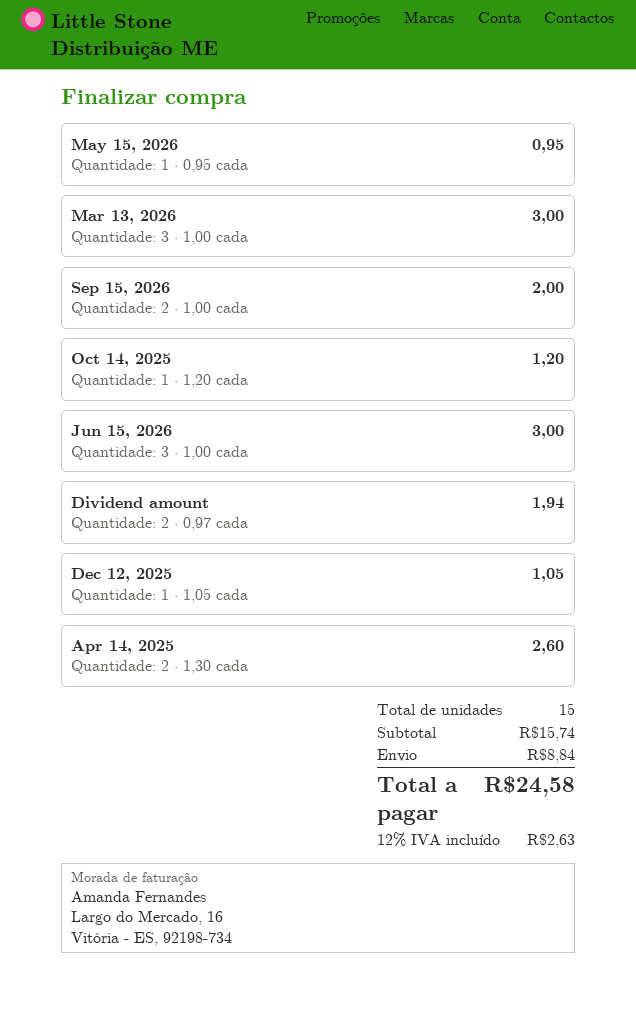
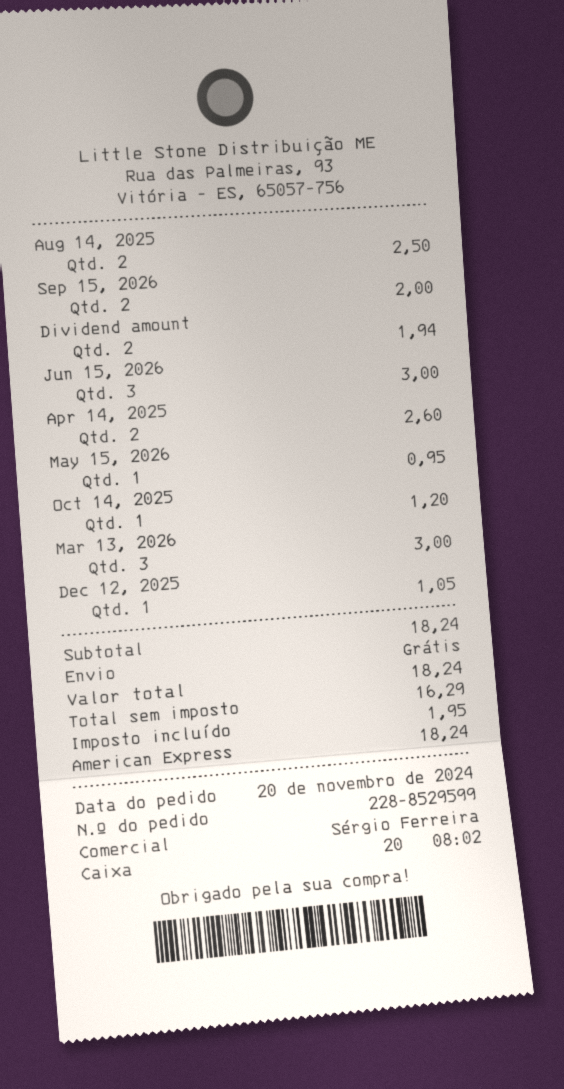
Aug 14, 2025: none -> 2 for 2.50
subtotal: 15.74 -> 18.24
shipping: 8.84 -> 0.00
tax: 2.63 -> 1.95
total: 24.58 -> 18.24

